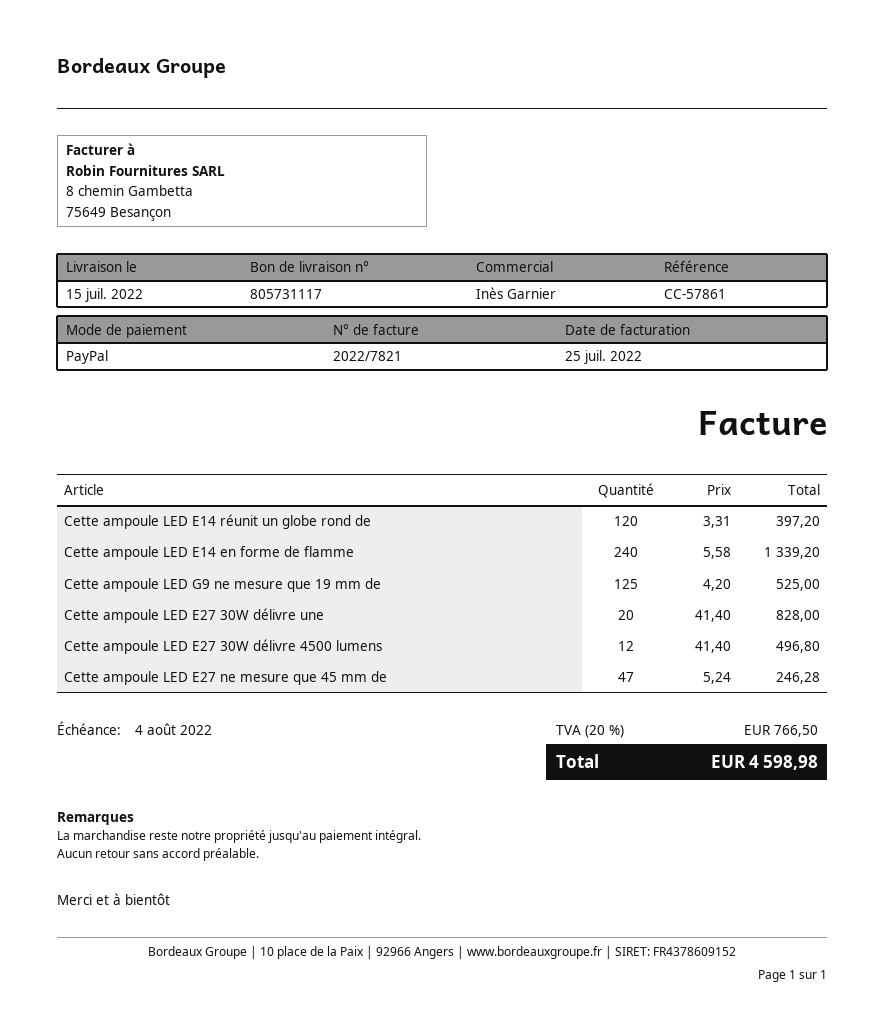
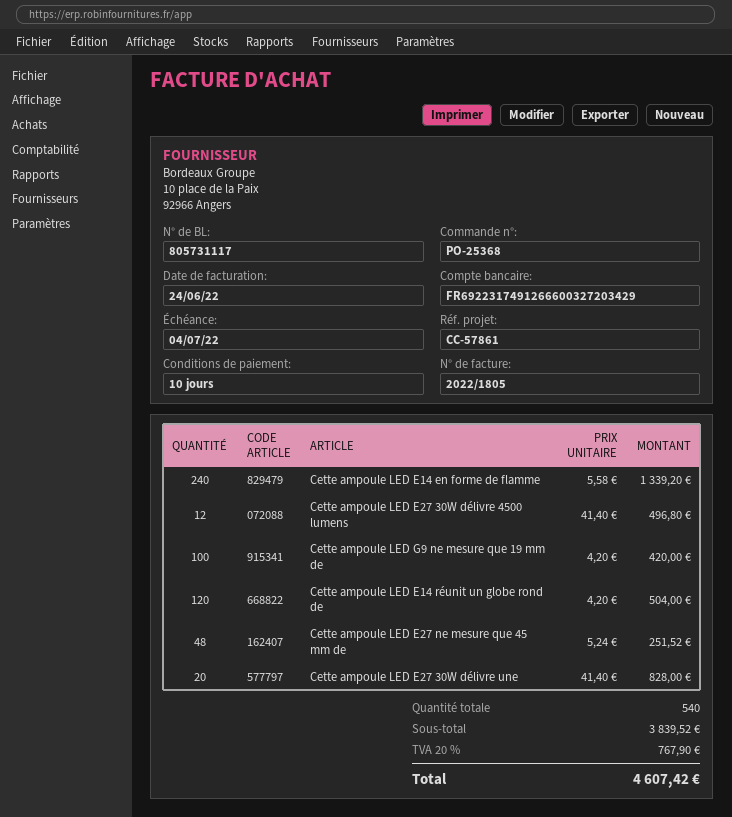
invoice number: 2022/7821 -> 2022/1805
invoice date: 2022-07-25 -> 2022-06-24
due date: 2022-08-04 -> 2022-07-04
Cette ampoule LED E14 réunit un globe rond de: 120 x 3.31 = 397.20 -> 120 x 4.20 = 504.00
Cette ampoule LED G9 ne mesure que 19 mm de: 125 x 4.20 = 525.00 -> 100 x 4.20 = 420.00
Cette ampoule LED E27 ne mesure que 45 mm de: 47 x 5.24 = 246.28 -> 48 x 5.24 = 251.52
tax: 20% = 766.50 -> 20% = 767.90
total: 4598.98 -> 4607.42

